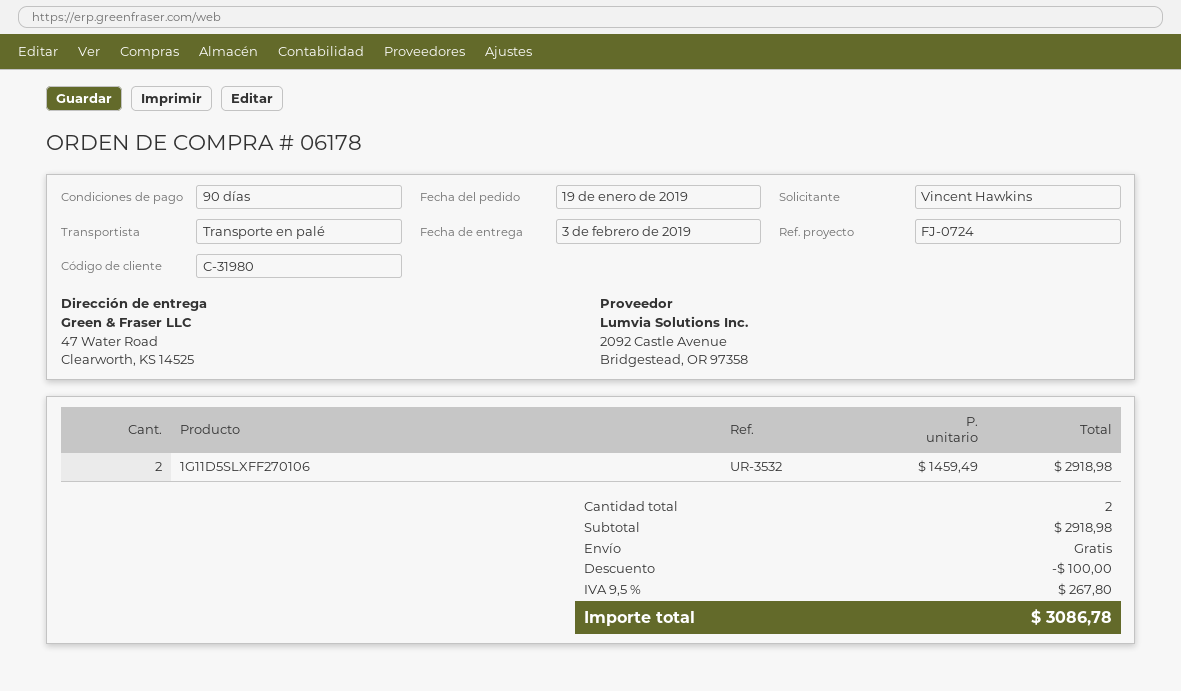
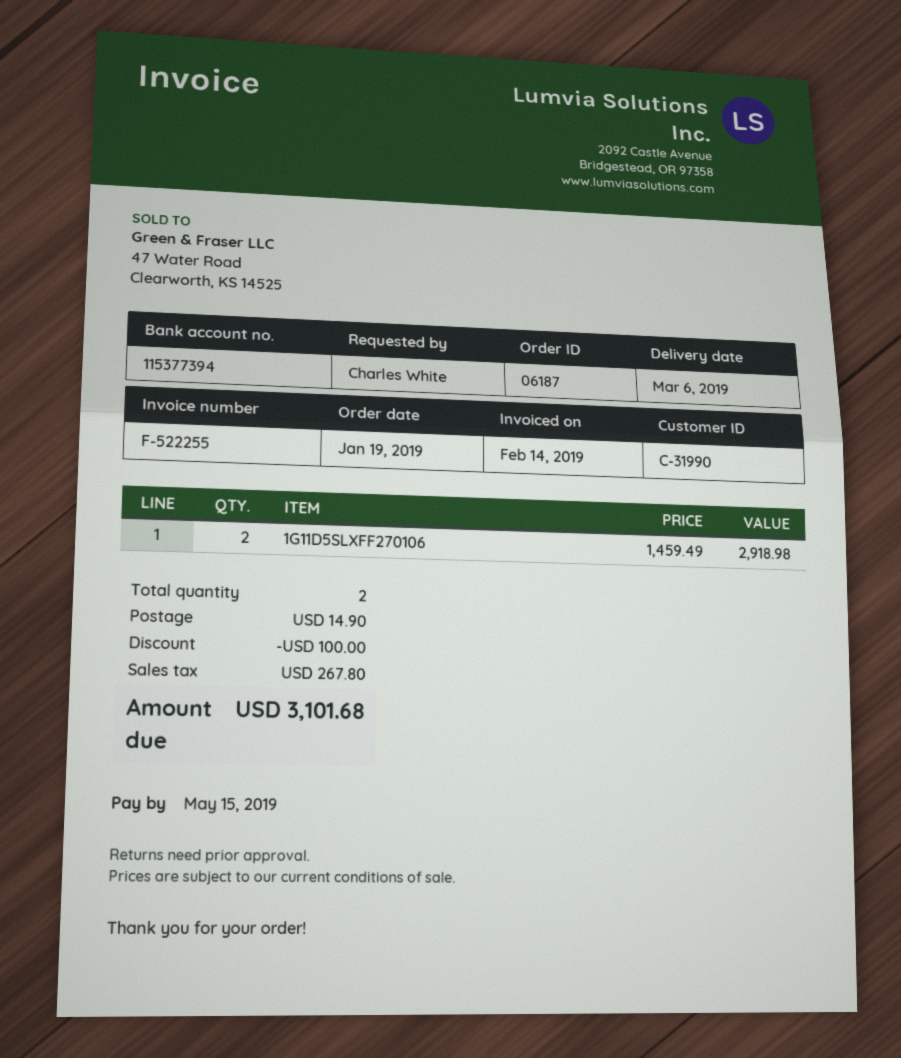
order number: 06178 -> 06187
delivery date: 2019-02-03 -> 2019-03-06
customer number: C-31980 -> C-31990
ordered by: Vincent Hawkins -> Charles White
shipping: 0.00 -> 14.90
total: 3086.78 -> 3101.68

